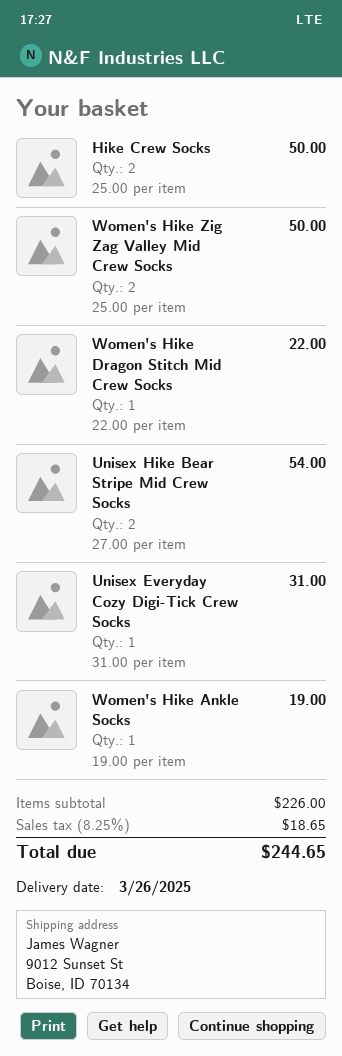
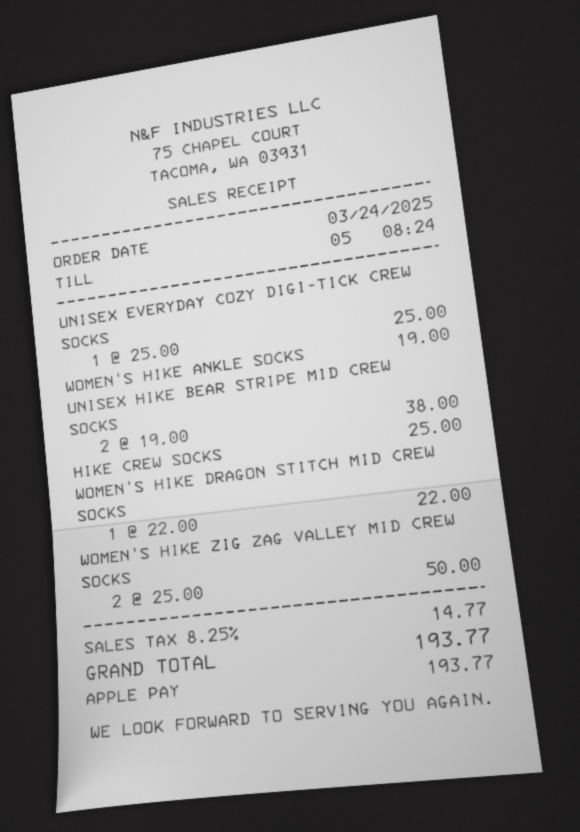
Hike Crew Socks: 2 x 25.00 = 50.00 -> 1 x 25.00 = 25.00
Unisex Hike Bear Stripe Mid Crew Socks: 2 x 27.00 = 54.00 -> 2 x 19.00 = 38.00
Unisex Everyday Cozy Digi-Tick Crew Socks: 1 x 31.00 = 31.00 -> 1 x 25.00 = 25.00
tax: 8.25% = 18.65 -> 8.25% = 14.77
total: 244.65 -> 193.77

